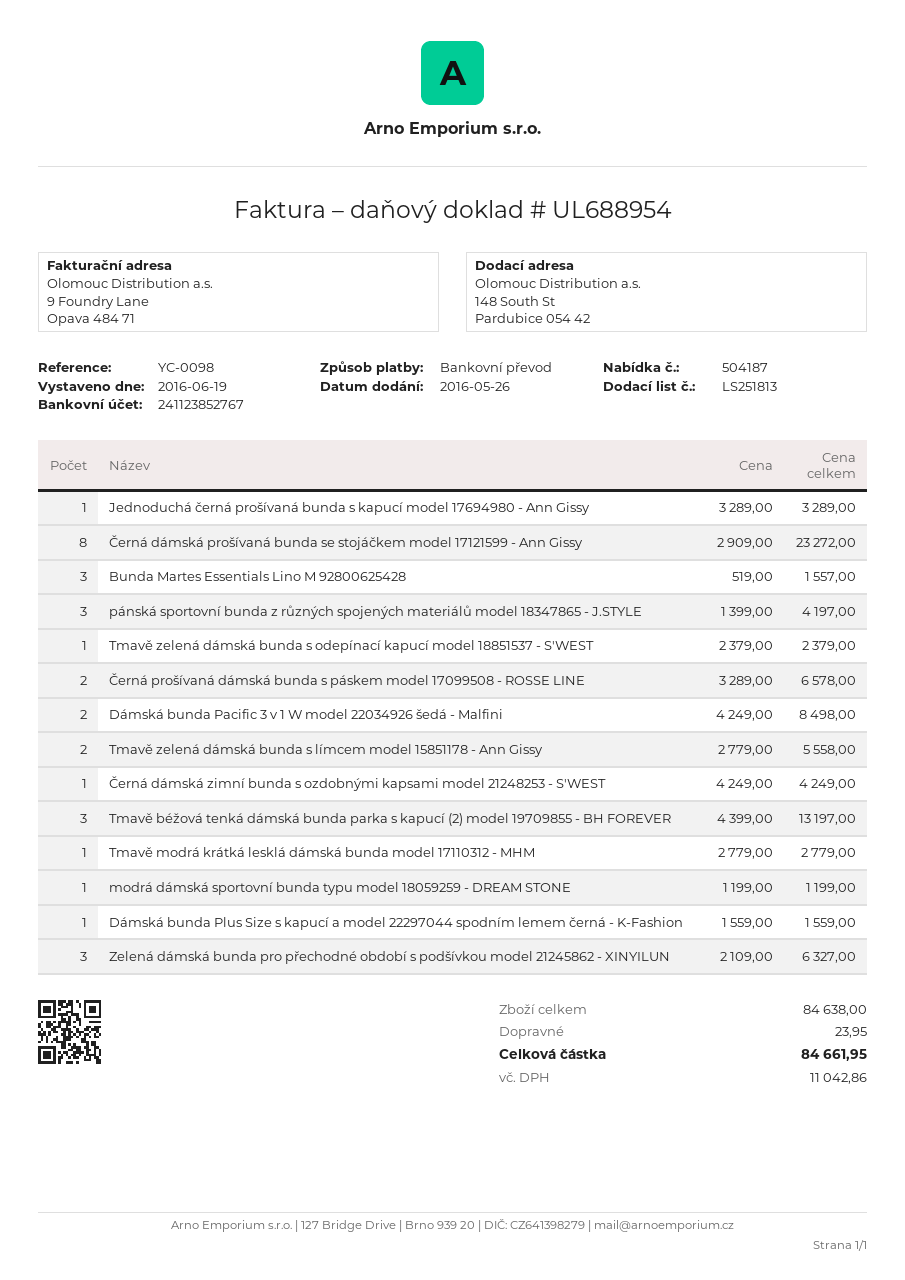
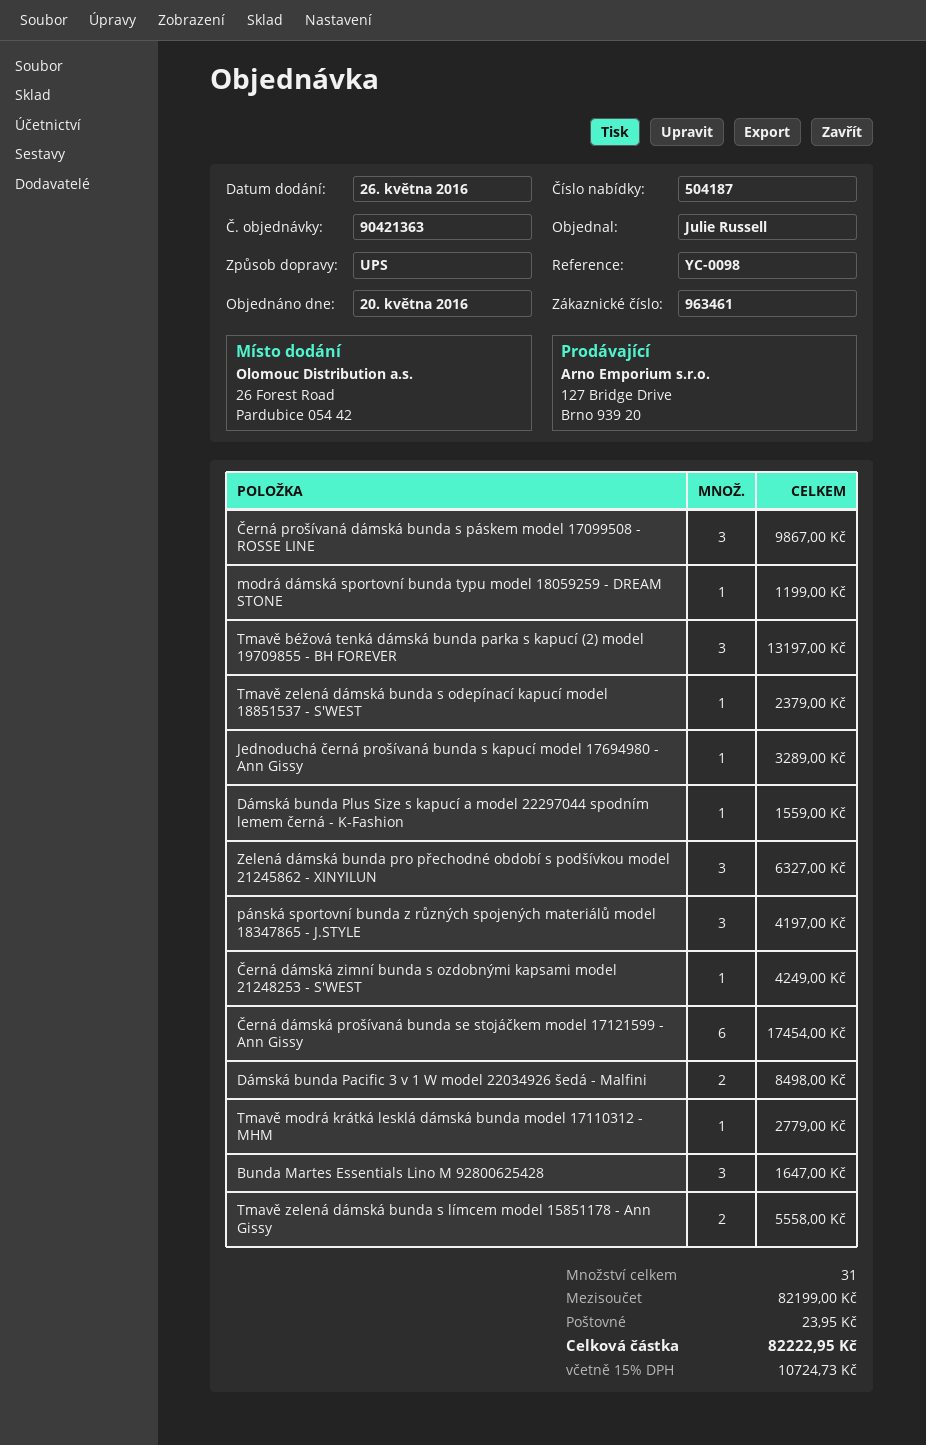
ship to: 148 South St, Pardubice 054 42 -> 26 Forest Road, Pardubice 054 42
Černá dámská prošívaná bunda se stojáčkem model 17121599 - Ann Gissy: 8 for 23272.00 -> 6 for 17454.00
Bunda Martes Essentials Lino M 92800625428: 3 for 1557.00 -> 3 for 1647.00
Černá prošívaná dámská bunda s páskem model 17099508 - ROSSE LINE: 2 for 6578.00 -> 3 for 9867.00
subtotal: 84638.00 -> 82199.00
tax: 11042.86 -> 10724.73
total: 84661.95 -> 82222.95

